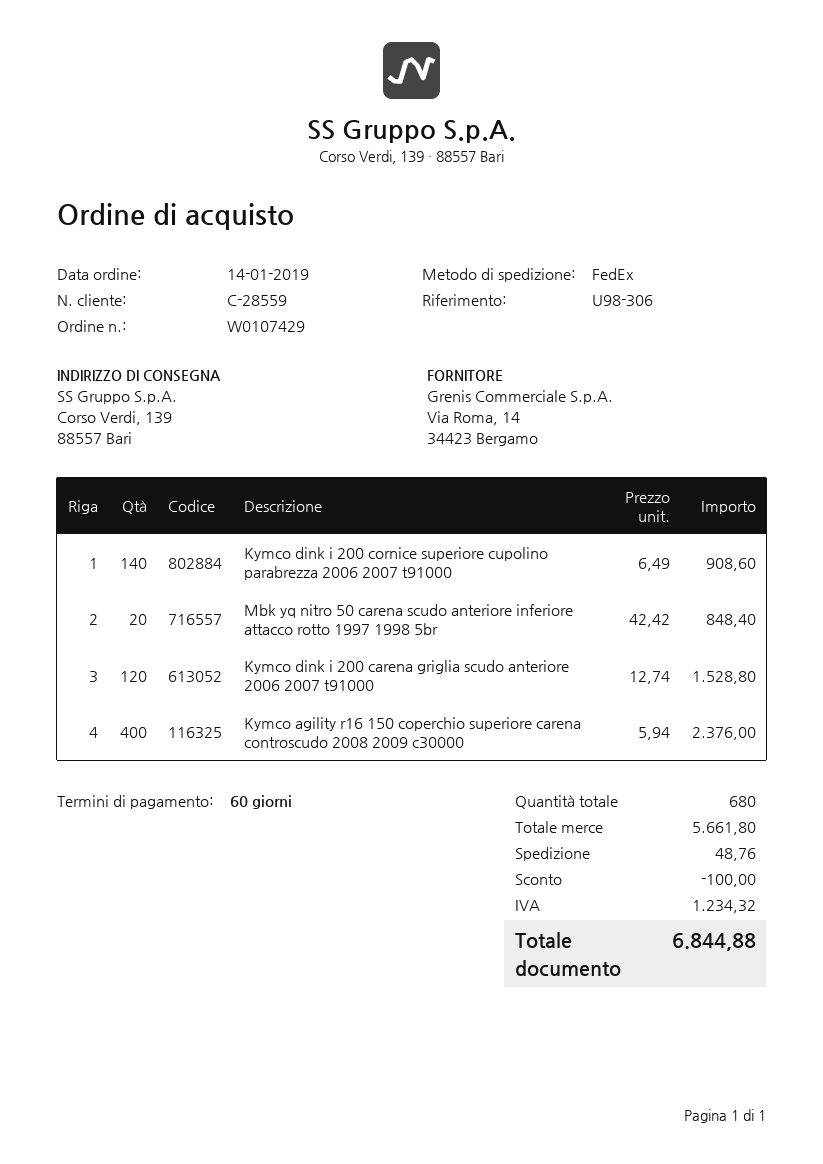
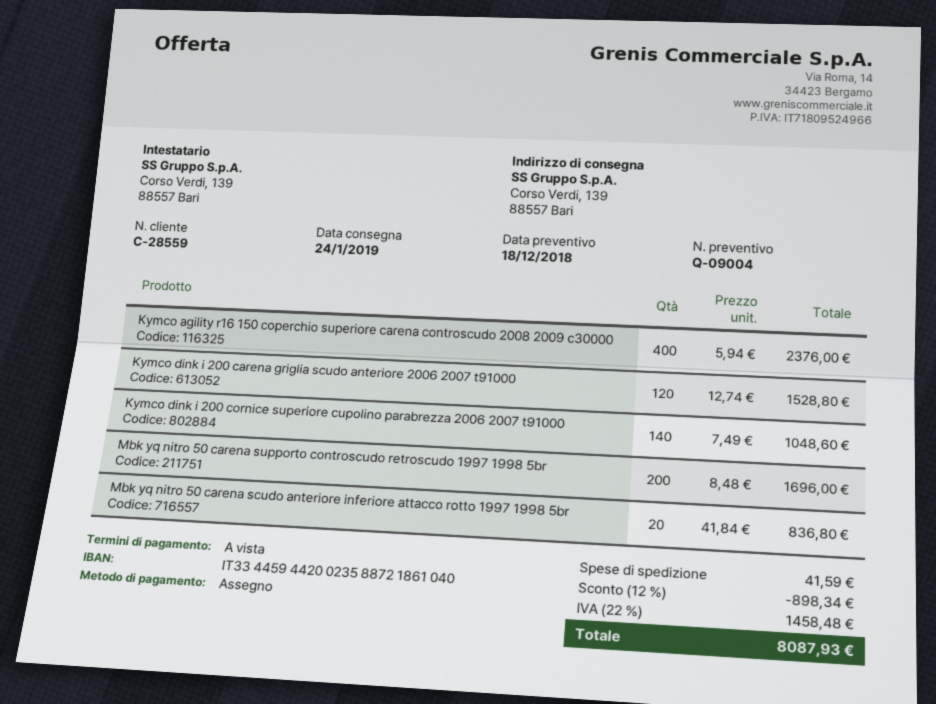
payment terms: 60 days -> on receipt
Kymco dink i 200 cornice superiore cupolino parabrezza 2006 2007 t91000: 140 x 6.49 = 908.60 -> 140 x 7.49 = 1048.60
Mbk yq nitro 50 carena scudo anteriore inferiore attacco rotto 1997 1998 5br: 20 x 42.42 = 848.40 -> 20 x 41.84 = 836.80
Mbk yq nitro 50 carena supporto controscudo retroscudo 1997 1998 5br: none -> 200 x 8.48 = 1696.00
discount: 100.00 -> 898.34
shipping: 48.76 -> 41.59
tax: 1234.32 -> 1458.48
total: 6844.88 -> 8087.93

